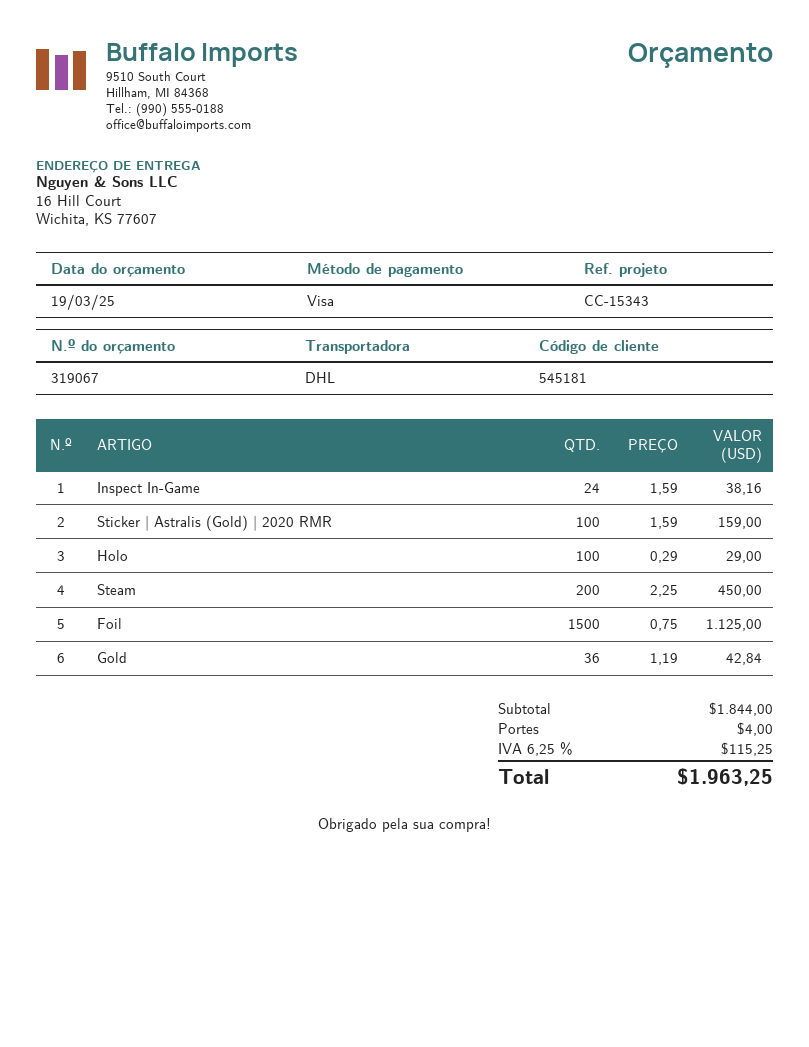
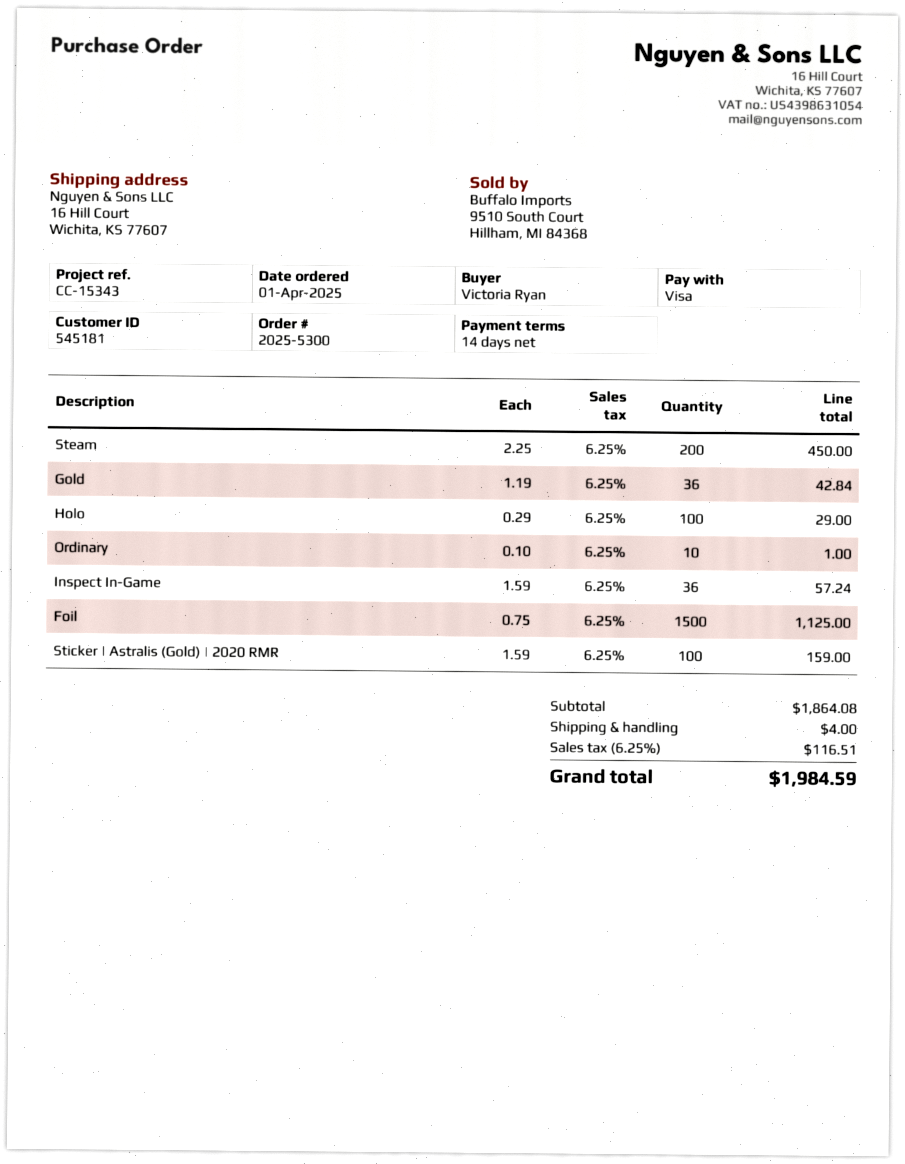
Inspect In-Game: 24 x 1.59 = 38.16 -> 36 x 1.59 = 57.24
Ordinary: none -> 10 x 0.10 = 1.00
subtotal: 1844.00 -> 1864.08
tax: 6.25% = 115.25 -> 6.25% = 116.51
total: 1963.25 -> 1984.59

